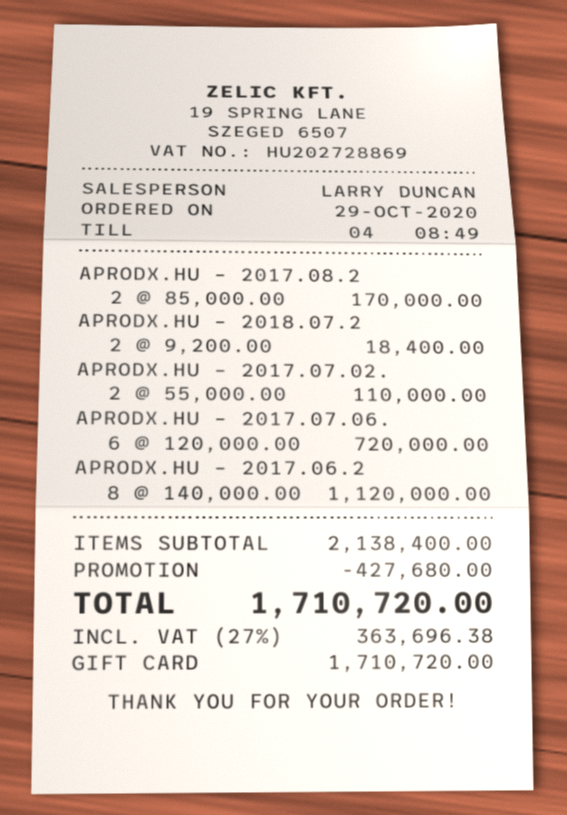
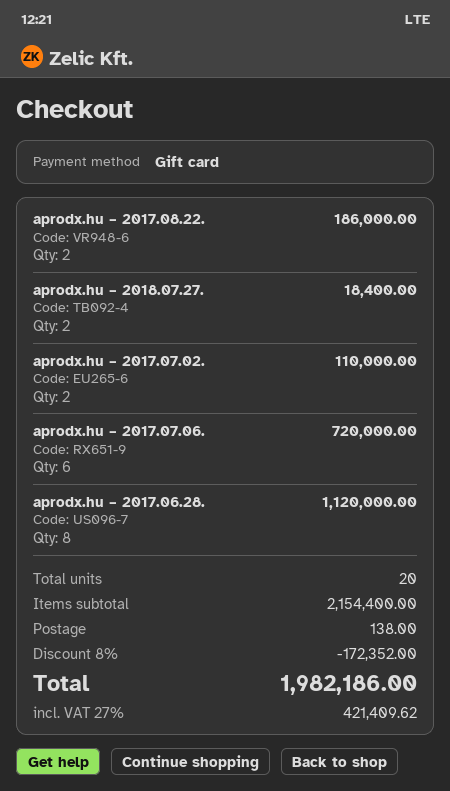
APRODX.HU – 2017.08.2: 2 for 170000.00 -> 2 for 186000.00
subtotal: 2138400.00 -> 2154400.00
discount: 427680.00 -> 172352.00
shipping: none -> 138.00
tax: 27% = 363696.38 -> 27% = 421409.62
total: 1710720.00 -> 1982186.00

